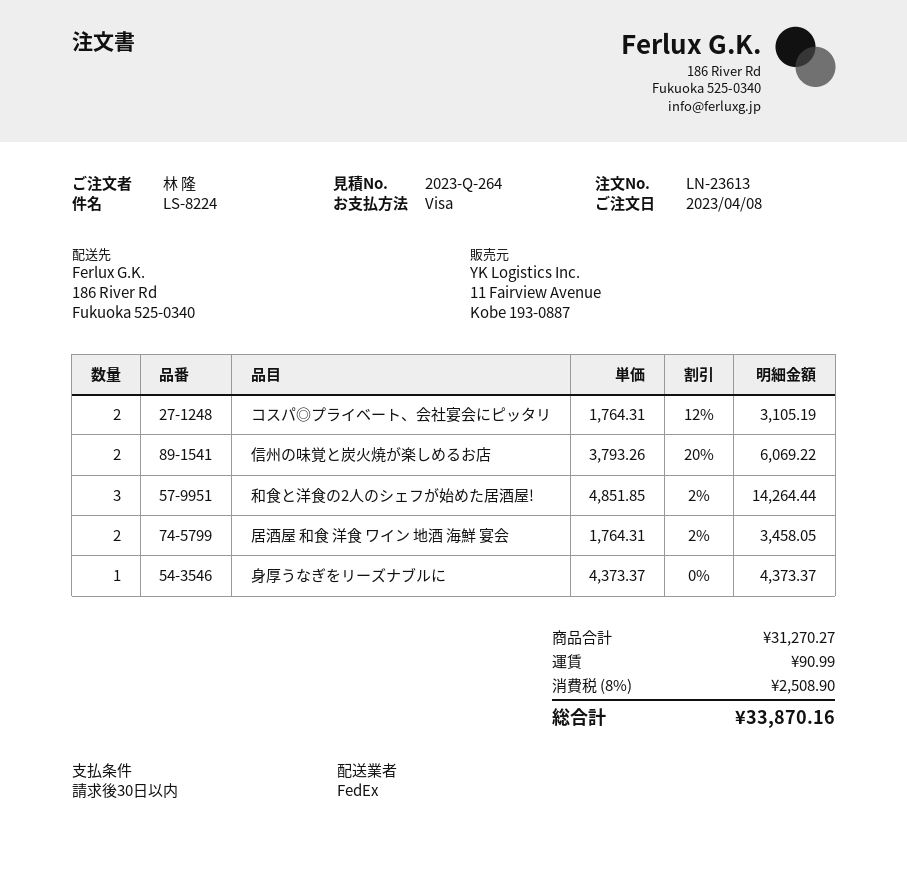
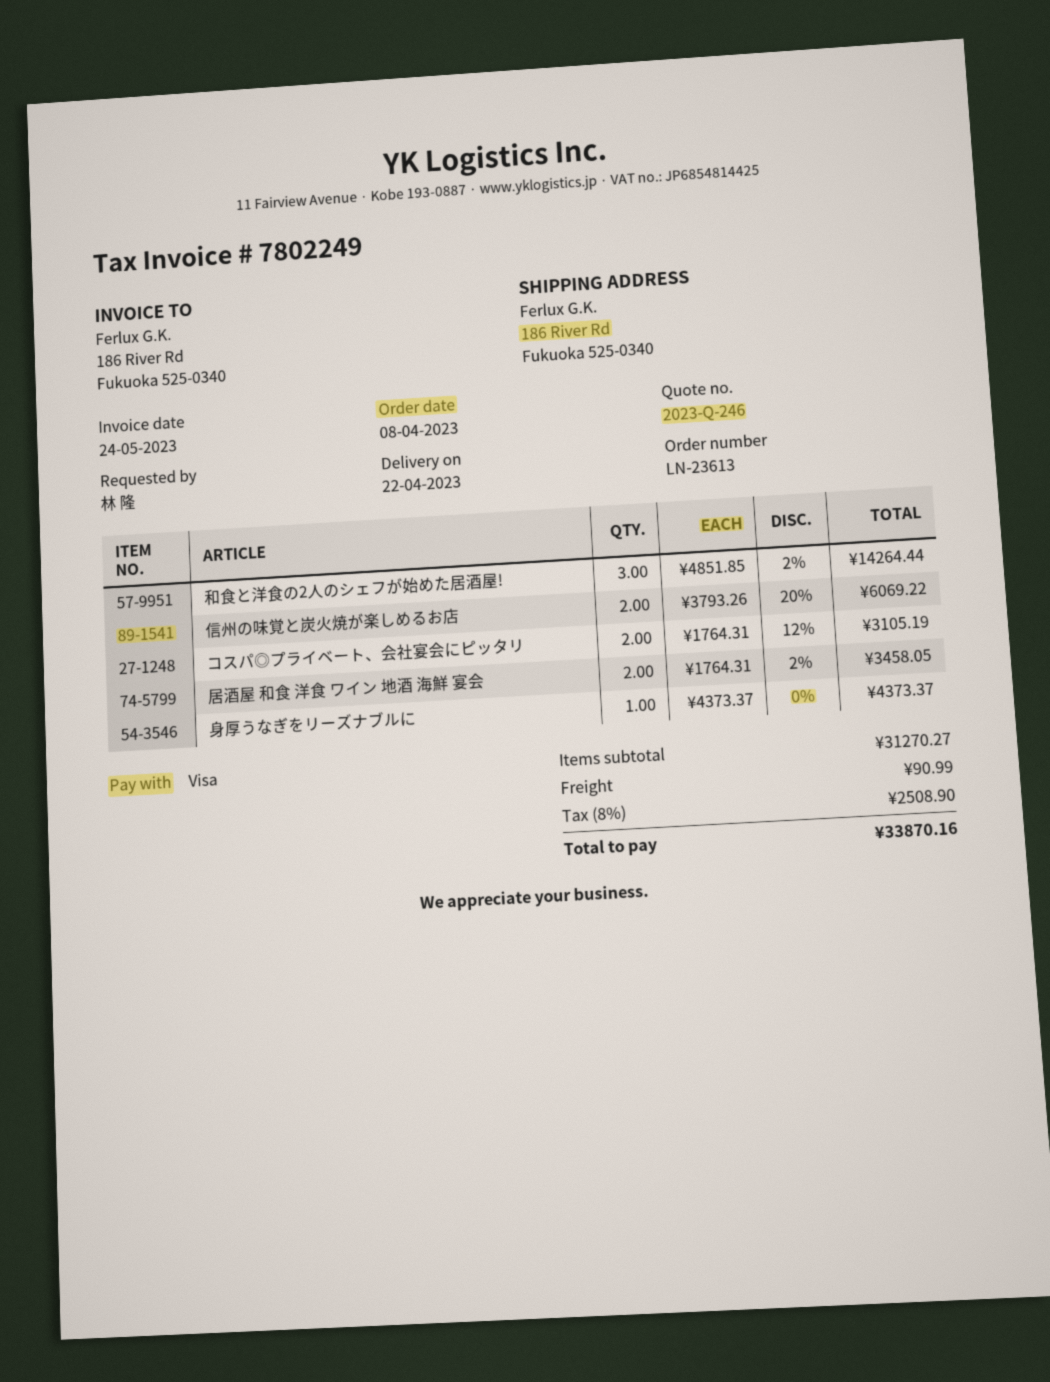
quote number: 2023-Q-264 -> 2023-Q-246

